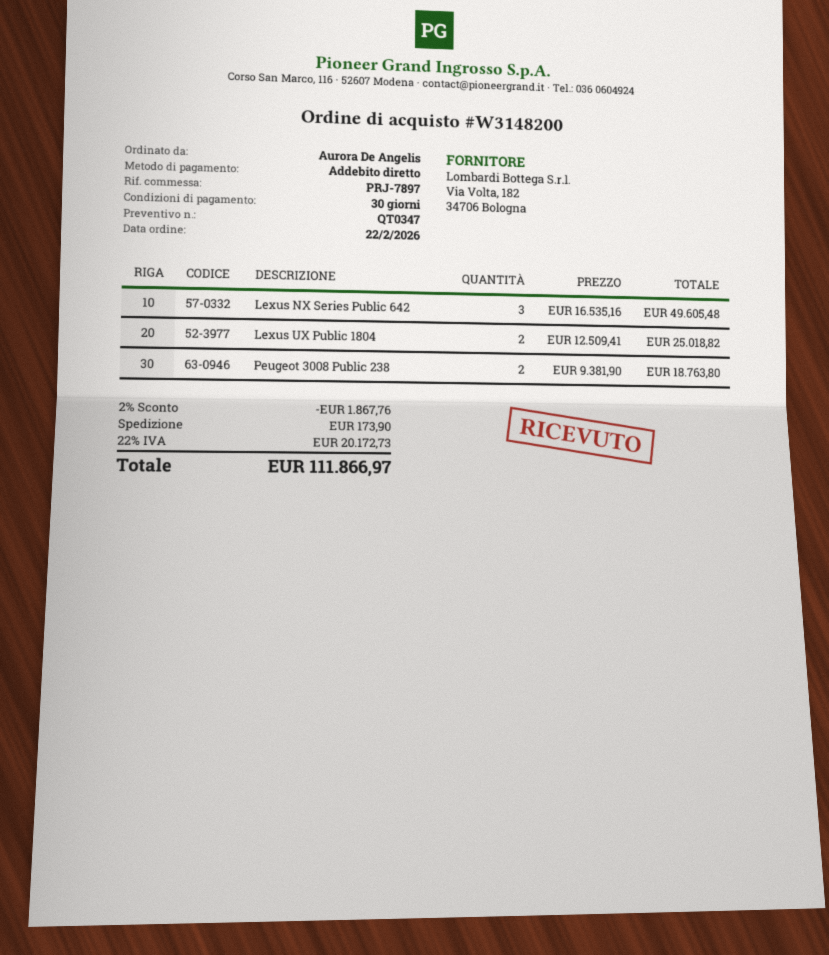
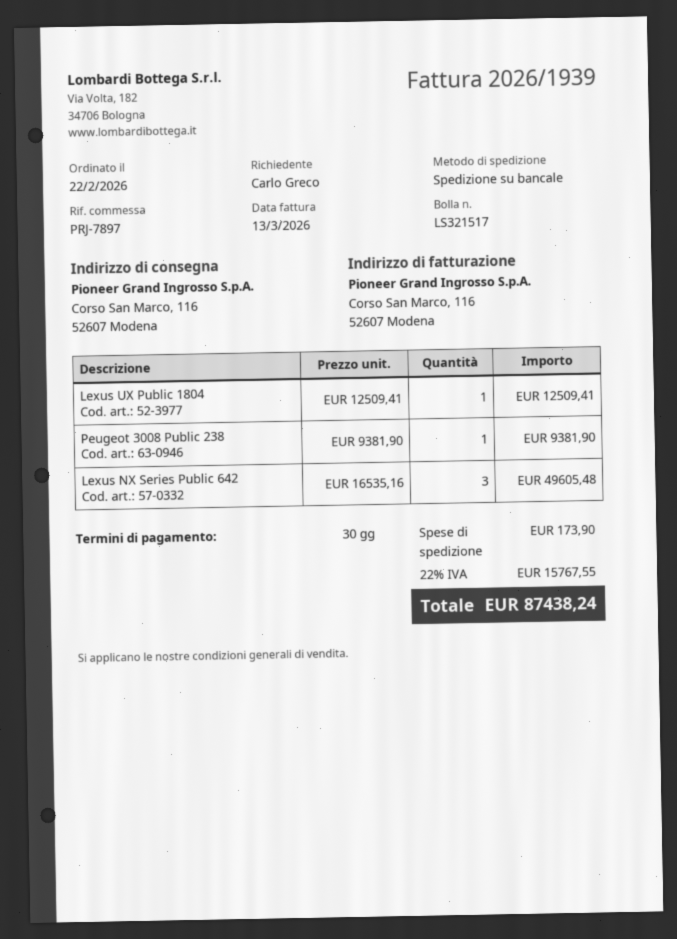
ordered by: Aurora De Angelis -> Carlo Greco
Lexus UX Public 1804: 2 x 12509.41 = 25018.82 -> 1 x 12509.41 = 12509.41
Peugeot 3008 Public 238: 2 x 9381.90 = 18763.80 -> 1 x 9381.90 = 9381.90
discount: 2% = 1867.76 -> none
tax: 22% = 20172.73 -> 22% = 15767.55
total: 111866.97 -> 87438.24

